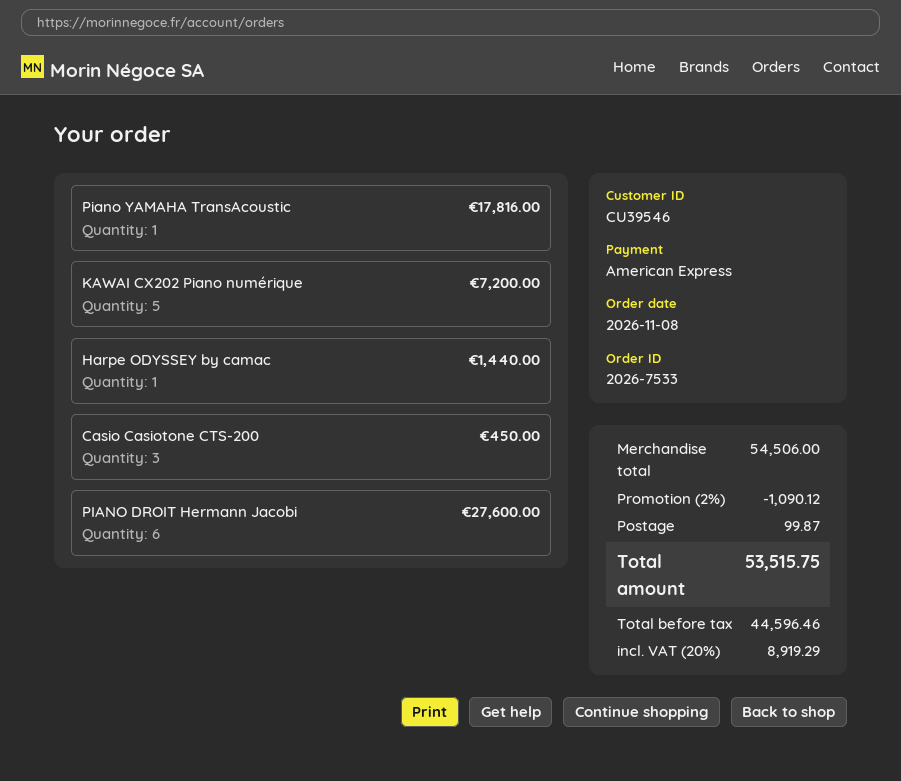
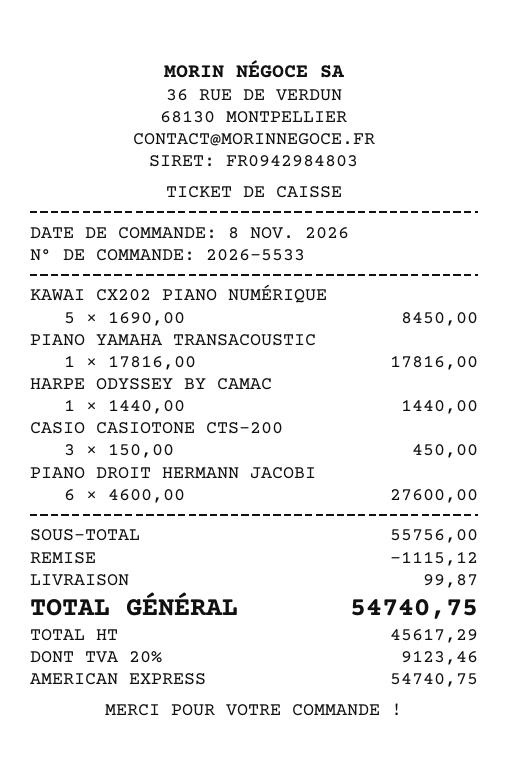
order number: 2026-7533 -> 2026-5533
KAWAI CX202 Piano numérique: 5 for 7200.00 -> 5 for 8450.00
subtotal: 54506.00 -> 55756.00
discount: 1090.12 -> 1115.12
net: 44596.46 -> 45617.29
tax: 20% = 8919.29 -> 20% = 9123.46
total: 53515.75 -> 54740.75

